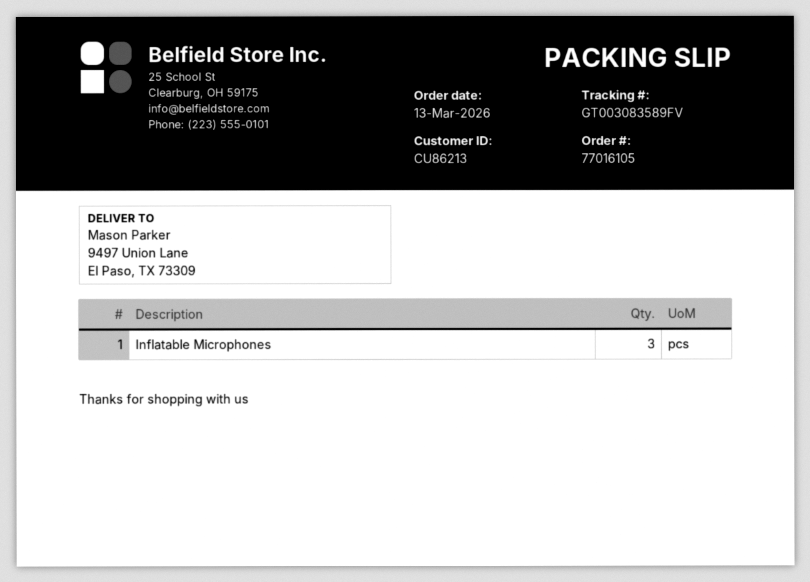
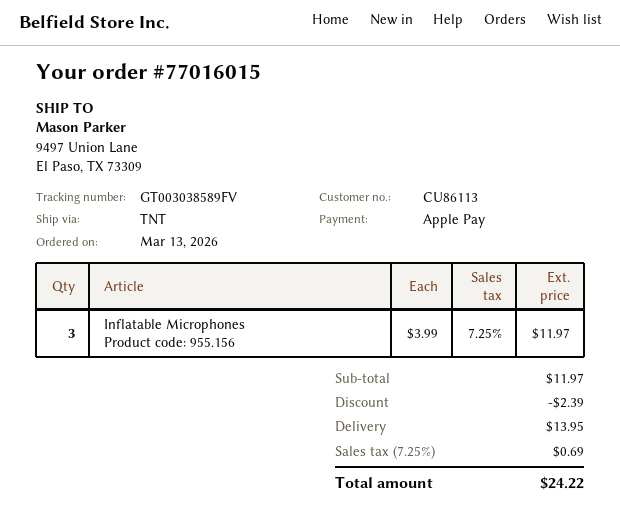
order number: 77016105 -> 77016015
customer number: CU86213 -> CU86113
tracking number: GT003083589FV -> GT003038589FV

